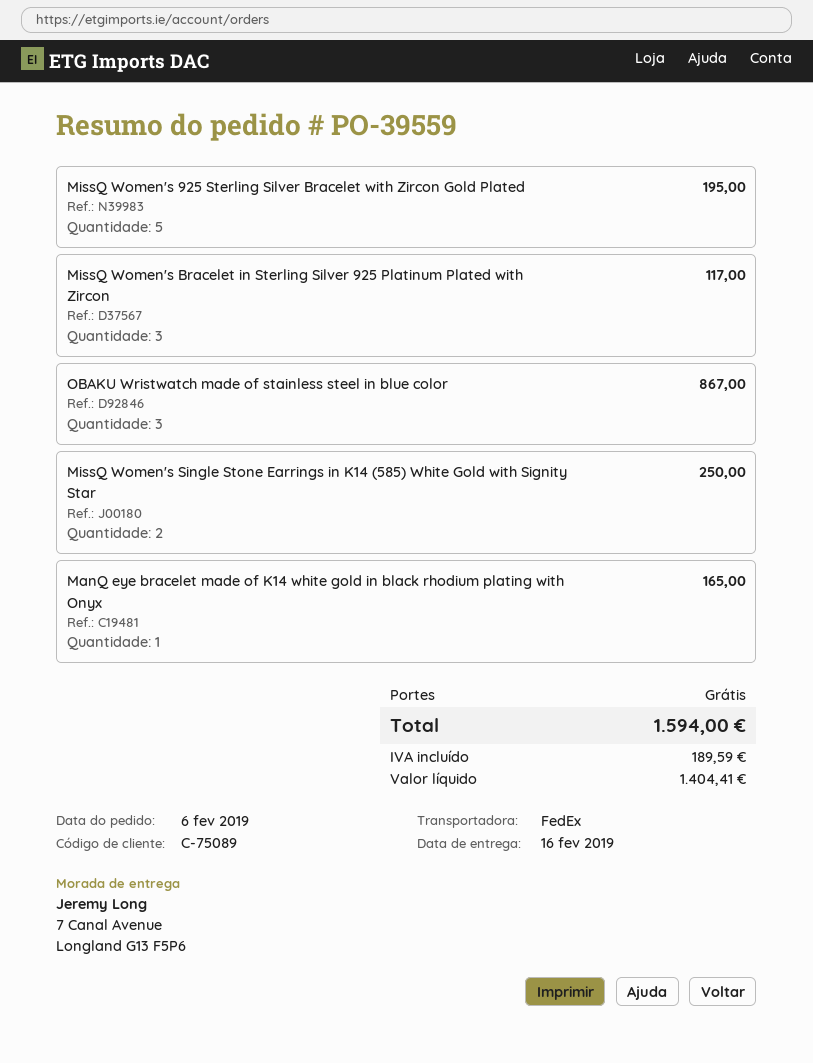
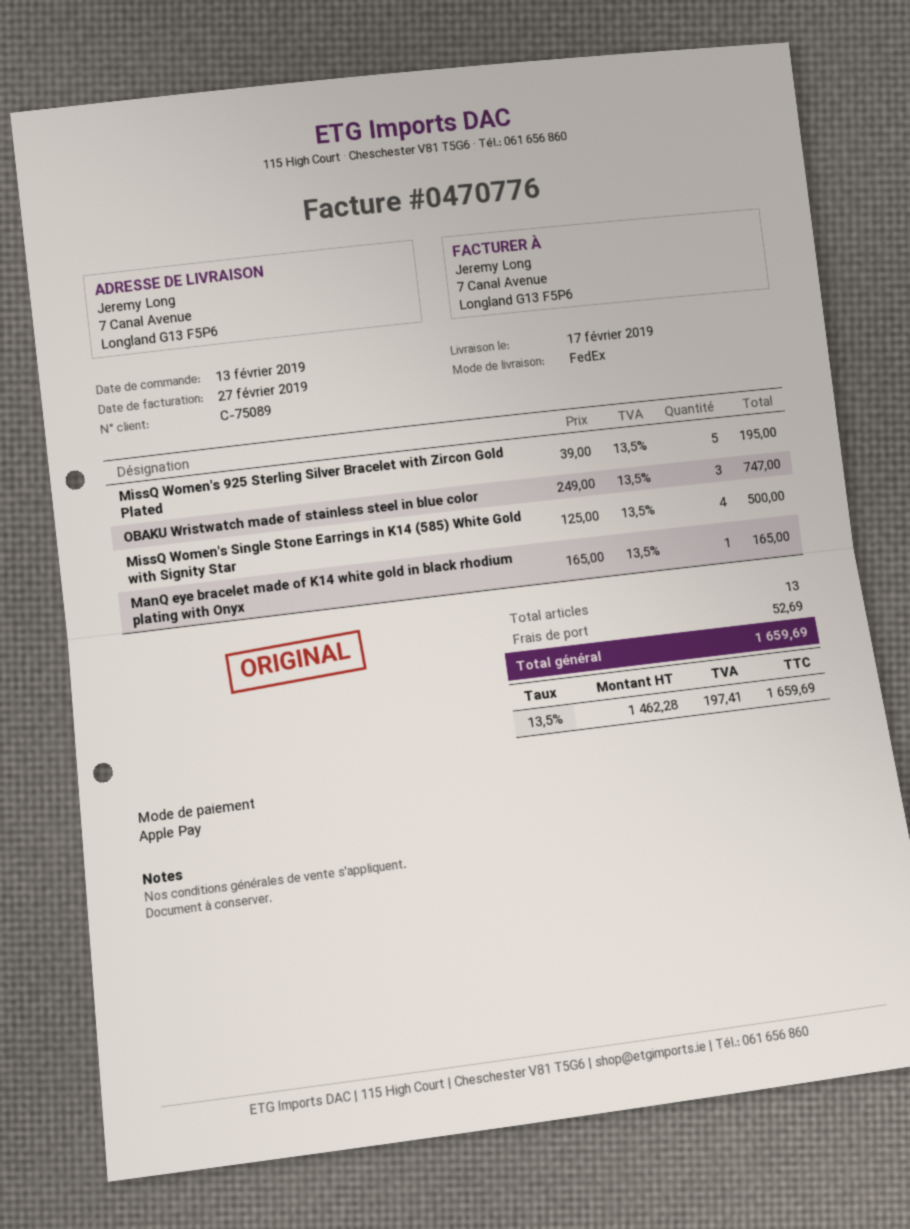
order date: 2019-02-06 -> 2019-02-13
delivery date: 2019-02-16 -> 2019-02-17
MissQ Women's Bracelet in Sterling Silver 925 Platinum Plated with Zircon: 3 for 117.00 -> none
OBAKU Wristwatch made of stainless steel in blue color: 3 for 867.00 -> 3 for 747.00
MissQ Women's Single Stone Earrings in K14 (585) White Gold with Signity Star: 2 for 250.00 -> 4 for 500.00
shipping: 0.00 -> 52.69
net: 1404.41 -> 1462.28
tax: 189.59 -> 197.41
total: 1594.00 -> 1659.69

